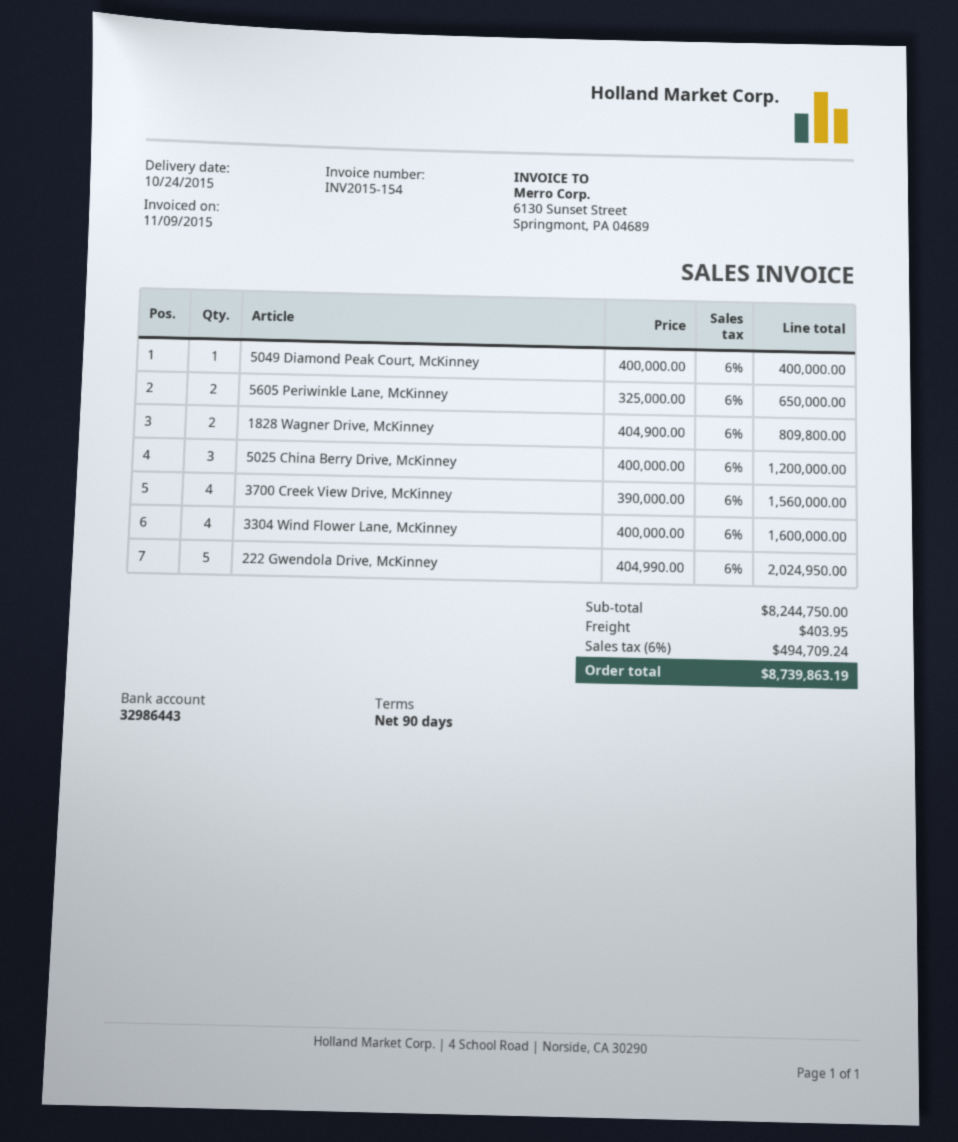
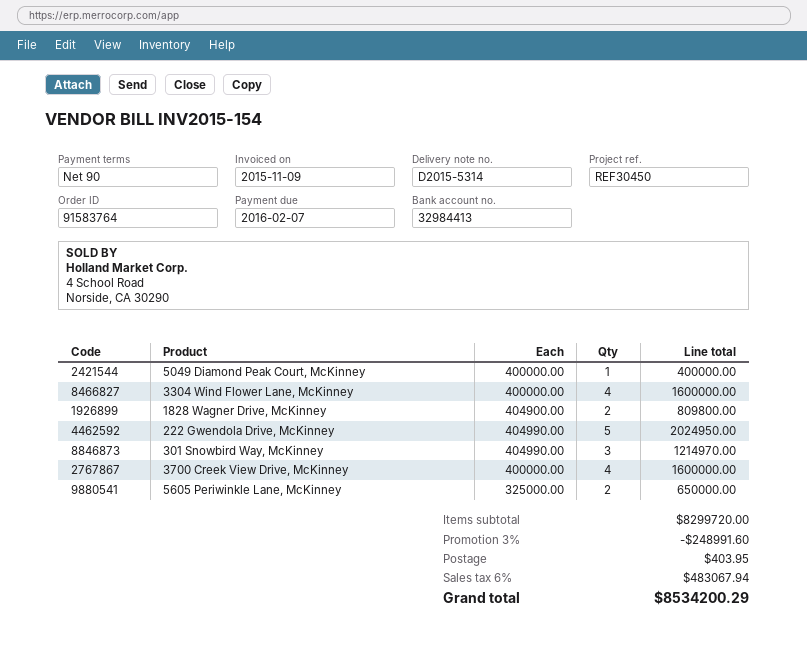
bank account: 32986443 -> 32984413
5025 China Berry Drive, McKinney: 3 x 400000.00 = 1200000.00 -> none
3700 Creek View Drive, McKinney: 4 x 390000.00 = 1560000.00 -> 4 x 400000.00 = 1600000.00
301 Snowbird Way, McKinney: none -> 3 x 404990.00 = 1214970.00
subtotal: 8244750.00 -> 8299720.00
discount: none -> 3% = 248991.60
tax: 6% = 494709.24 -> 6% = 483067.94
total: 8739863.19 -> 8534200.29

